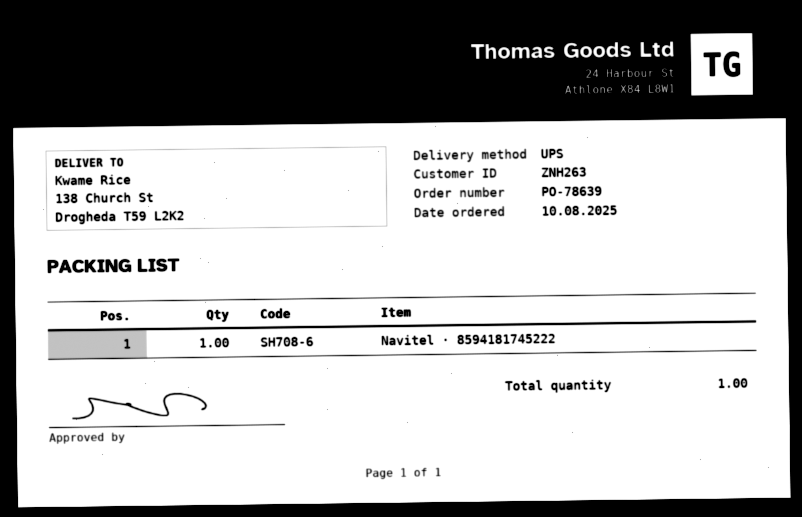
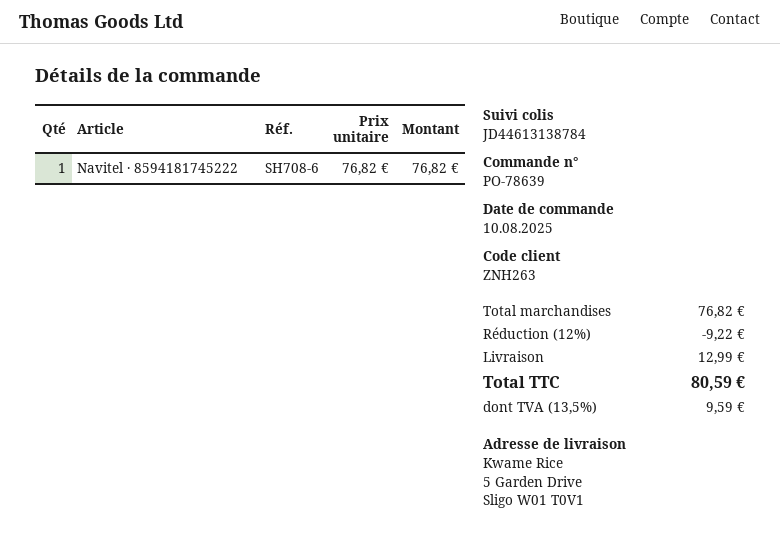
ship to: 138 Church St, Drogheda T59 L2K2 -> 5 Garden Drive, Sligo W01 T0V1

